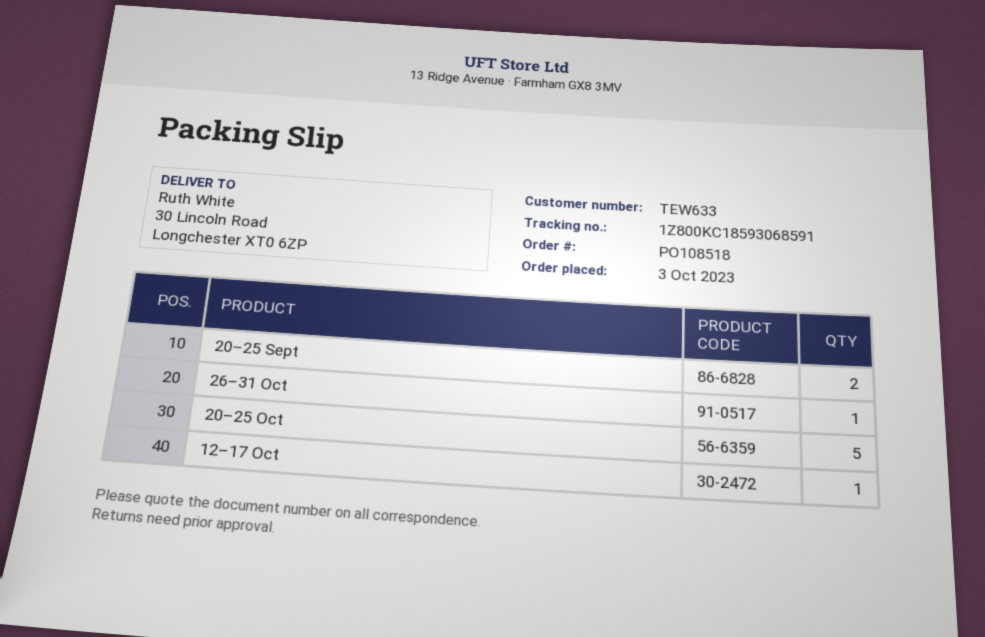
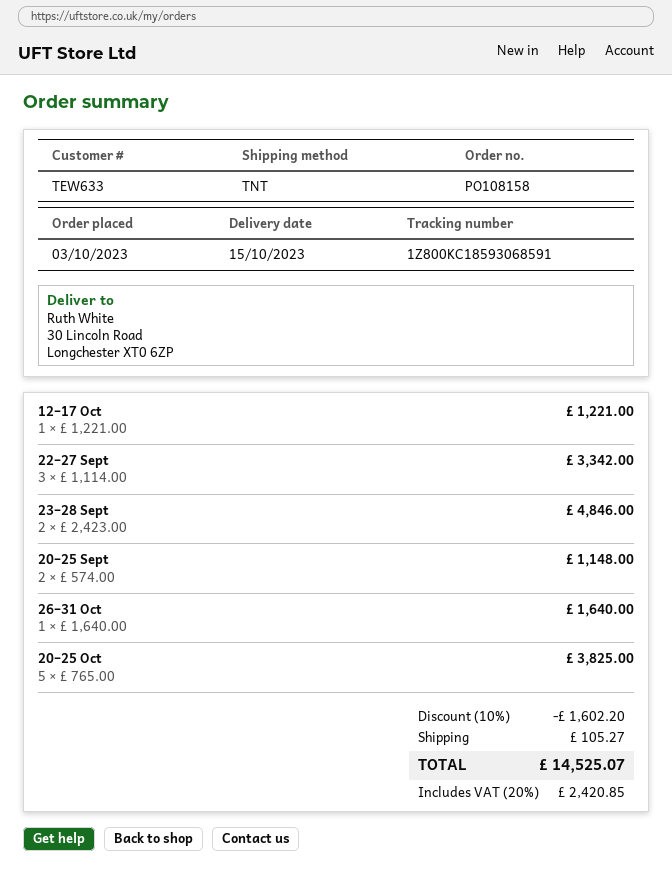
order number: PO108518 -> PO108158
22–27 Sept: none -> 3
23–28 Sept: none -> 2

